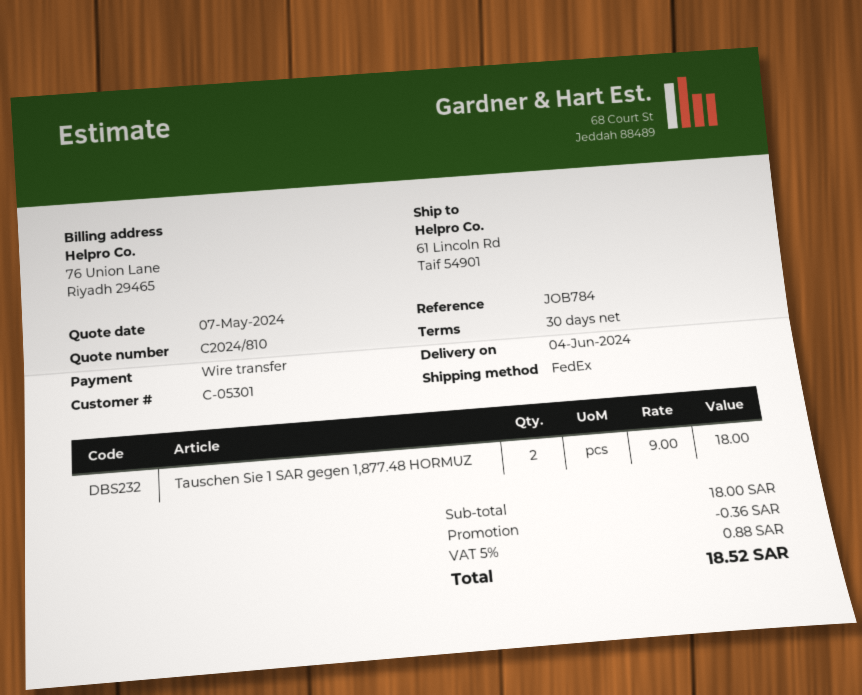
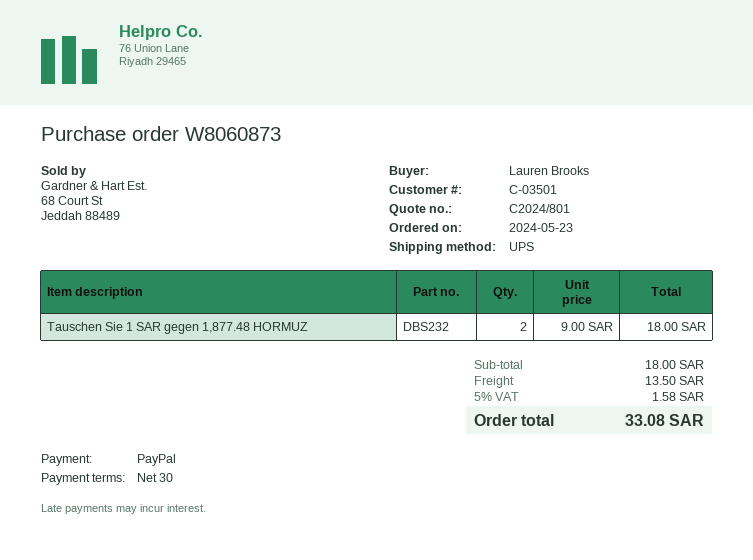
quote number: C2024/810 -> C2024/801
customer number: C-05301 -> C-03501
payment method: bank transfer -> PayPal
shipping method: FedEx -> UPS
discount: 0.36 -> none
shipping: none -> 13.50
tax: 5% = 0.88 -> 5% = 1.58
total: 18.52 -> 33.08

